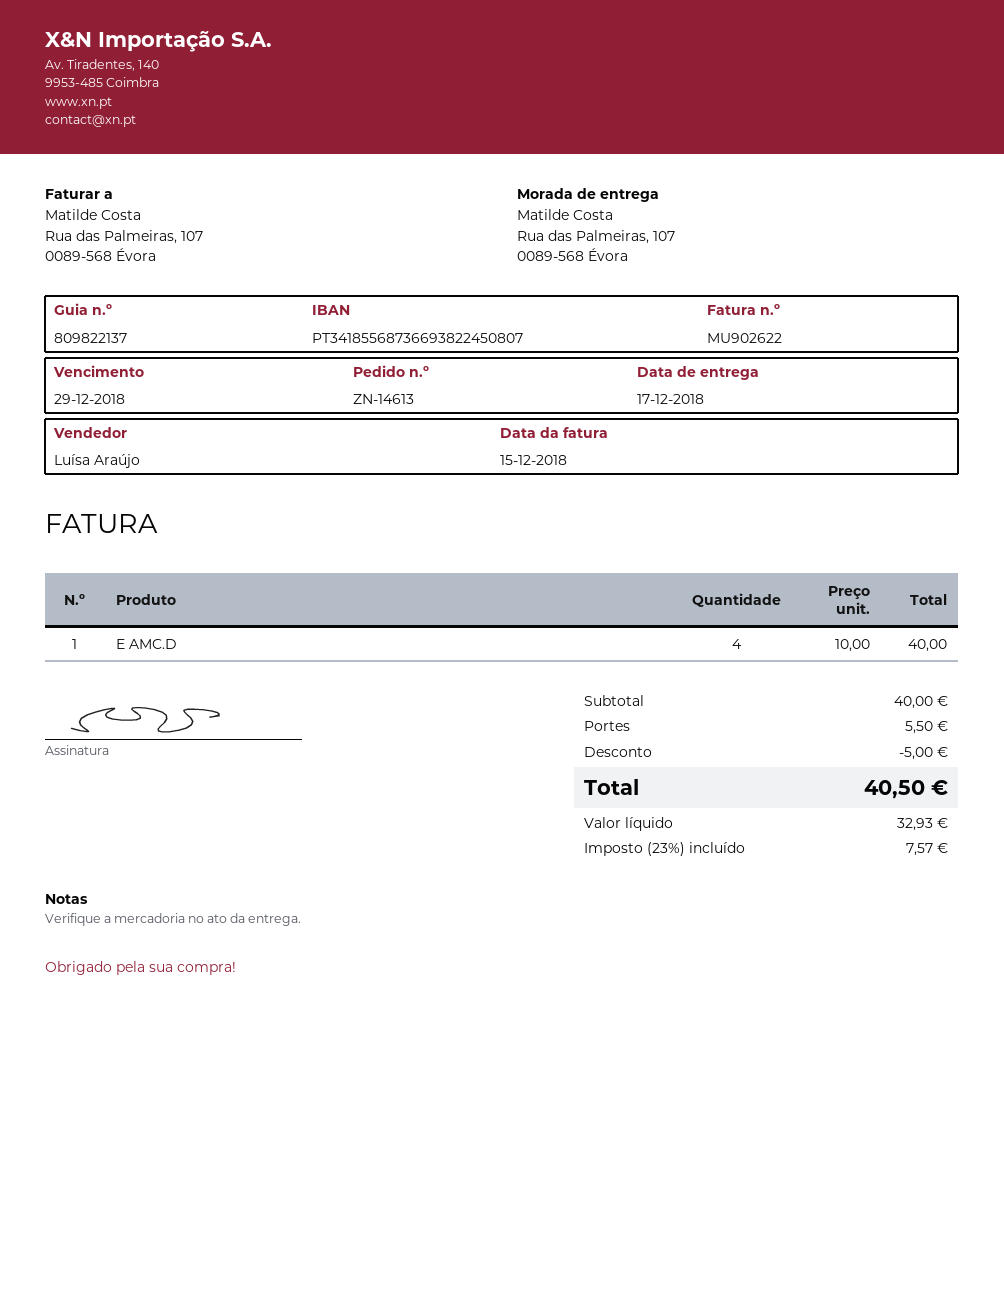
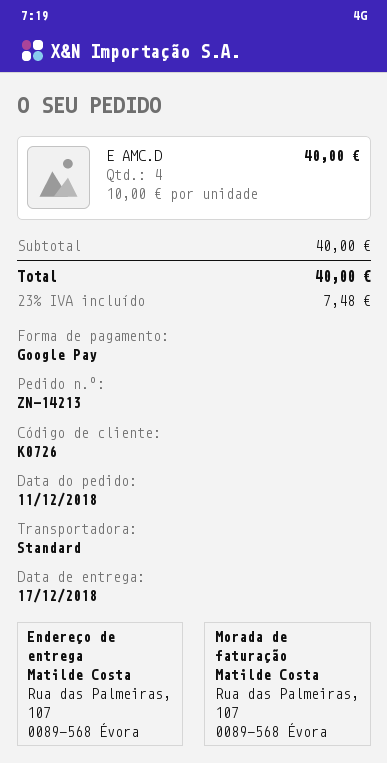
order number: ZN-14613 -> ZN-14213
discount: 5.00 -> none
shipping: 5.50 -> none
tax: 23% = 7.57 -> 23% = 7.48
total: 40.50 -> 40.00

